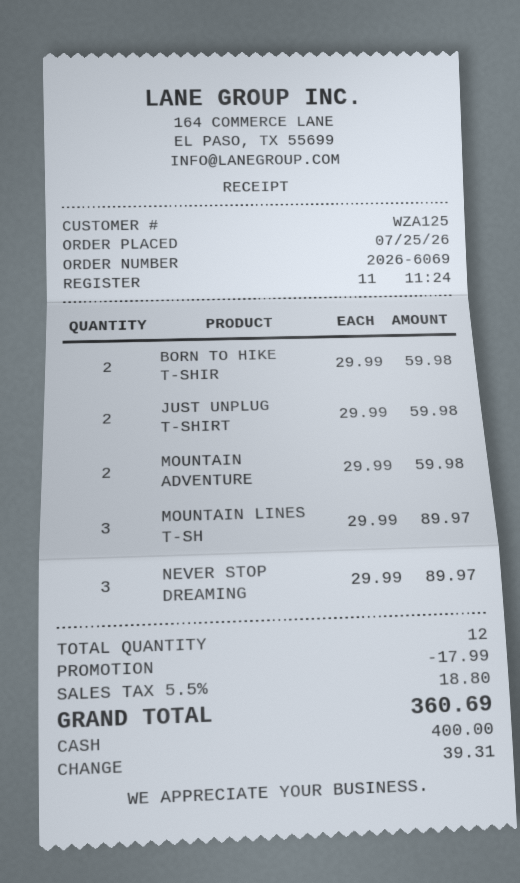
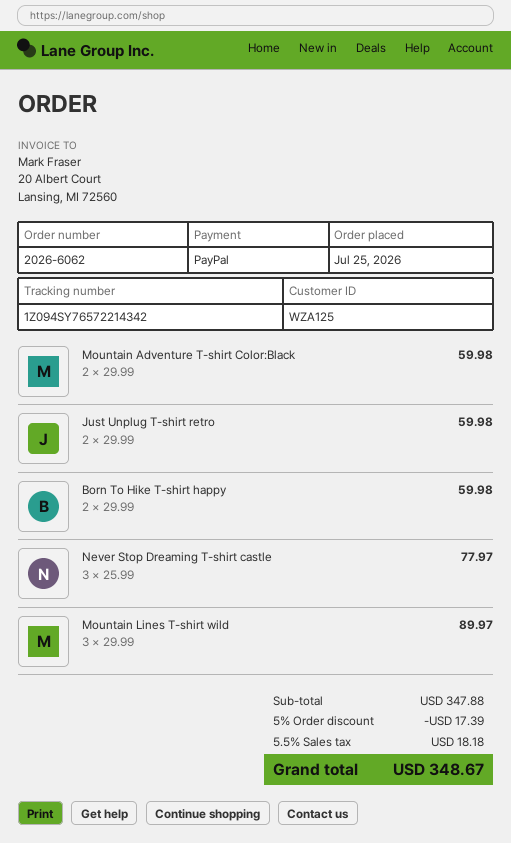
order number: 2026-6069 -> 2026-6062
payment method: cash -> PayPal
NEVER STOP DREAMING: 3 x 29.99 = 89.97 -> 3 x 25.99 = 77.97
discount: 17.99 -> 17.39
tax: 5.5% = 18.80 -> 5.5% = 18.18
total: 360.69 -> 348.67

